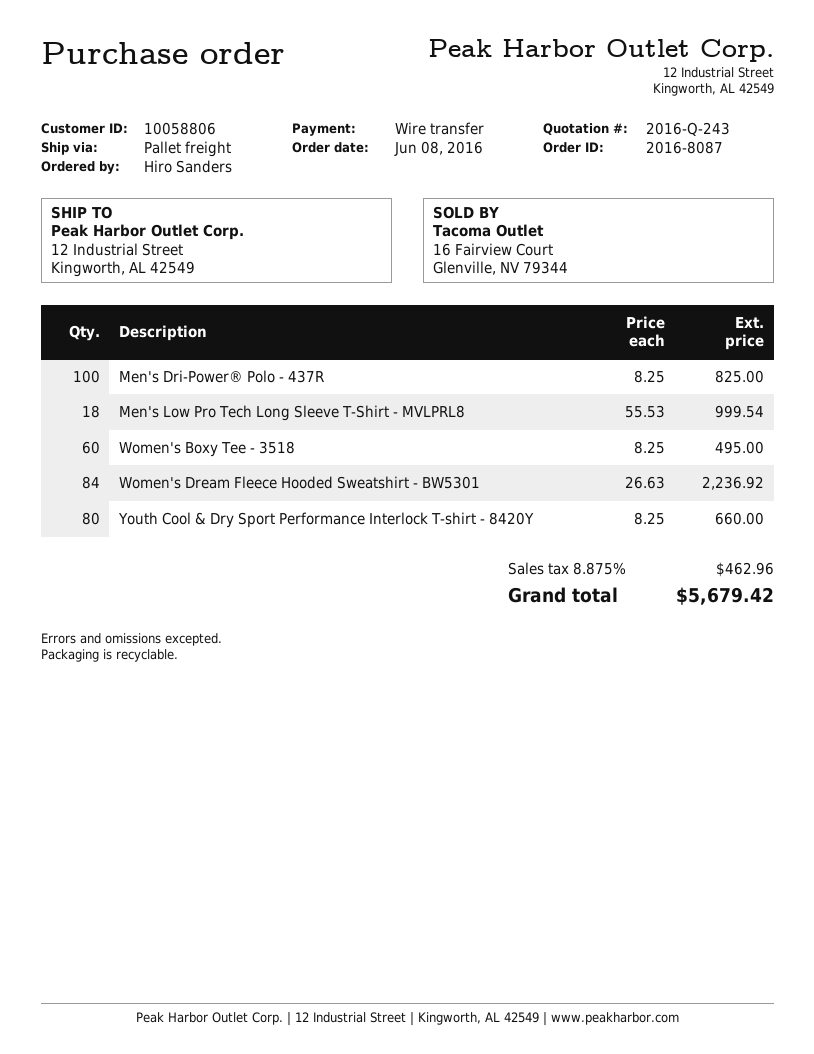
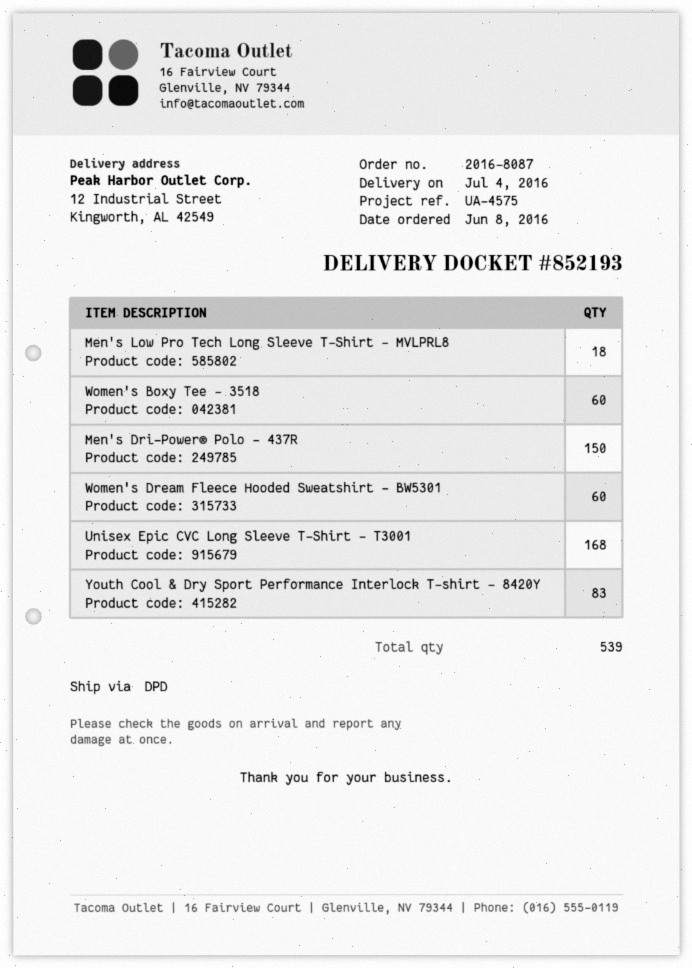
shipping method: pallet freight -> DPD
Men's Dri-Power® Polo - 437R: 100 -> 150
Women's Dream Fleece Hooded Sweatshirt - BW5301: 84 -> 60
Youth Cool & Dry Sport Performance Interlock T-shirt - 8420Y: 80 -> 83
Unisex Epic CVC Long Sleeve T-Shirt - T3001: none -> 168

